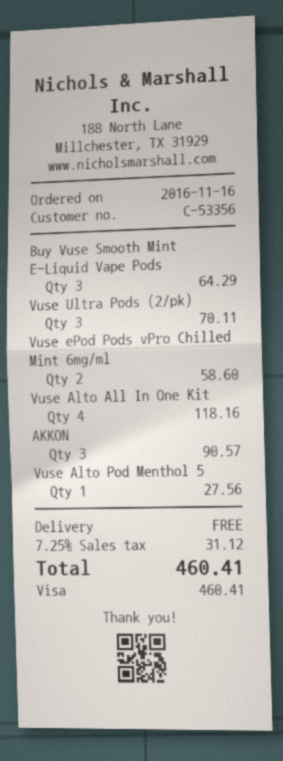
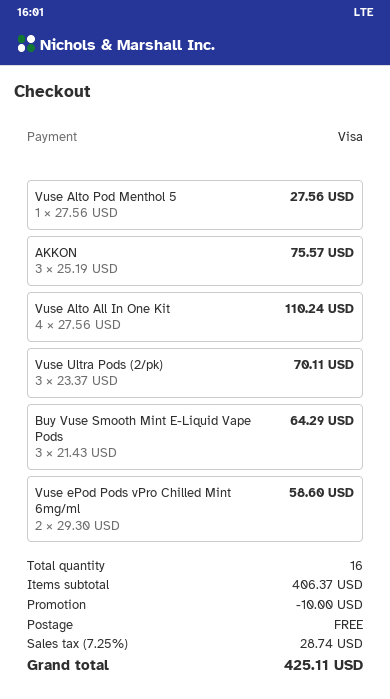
Vuse Alto All In One Kit: 4 for 118.16 -> 4 for 110.24
AKKON: 3 for 90.57 -> 3 for 75.57
discount: none -> 10.00
tax: 7.25% = 31.12 -> 7.25% = 28.74
total: 460.41 -> 425.11

